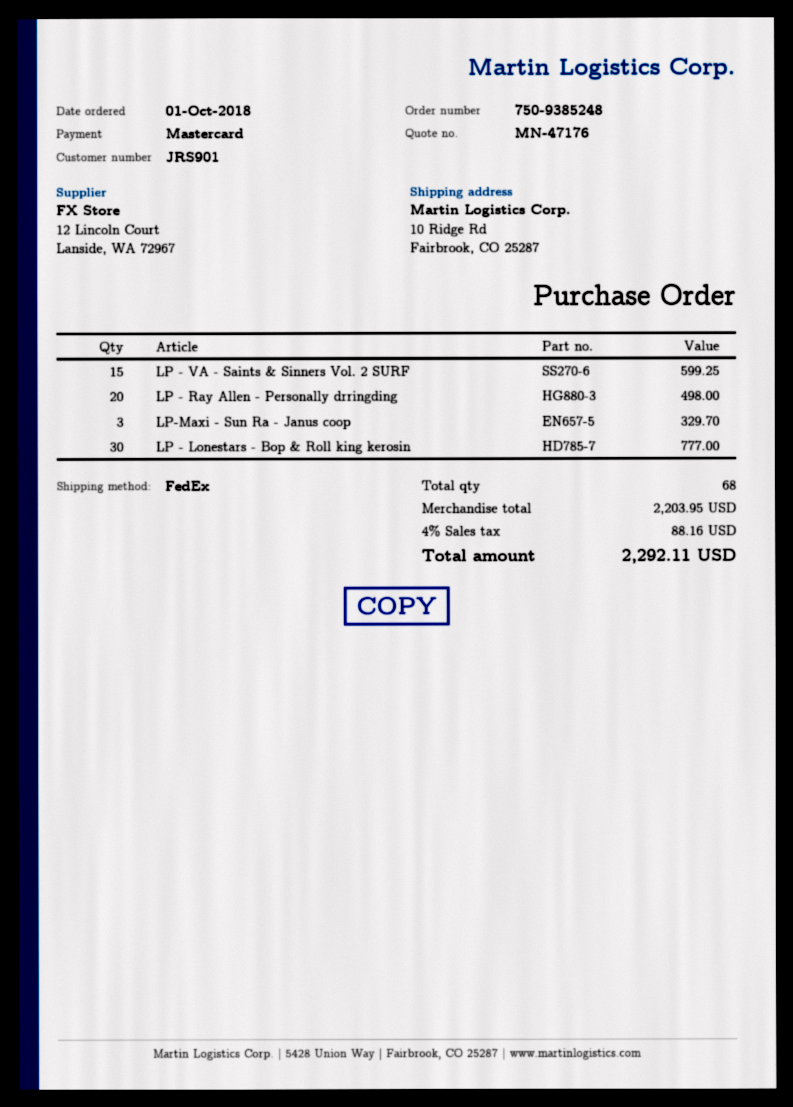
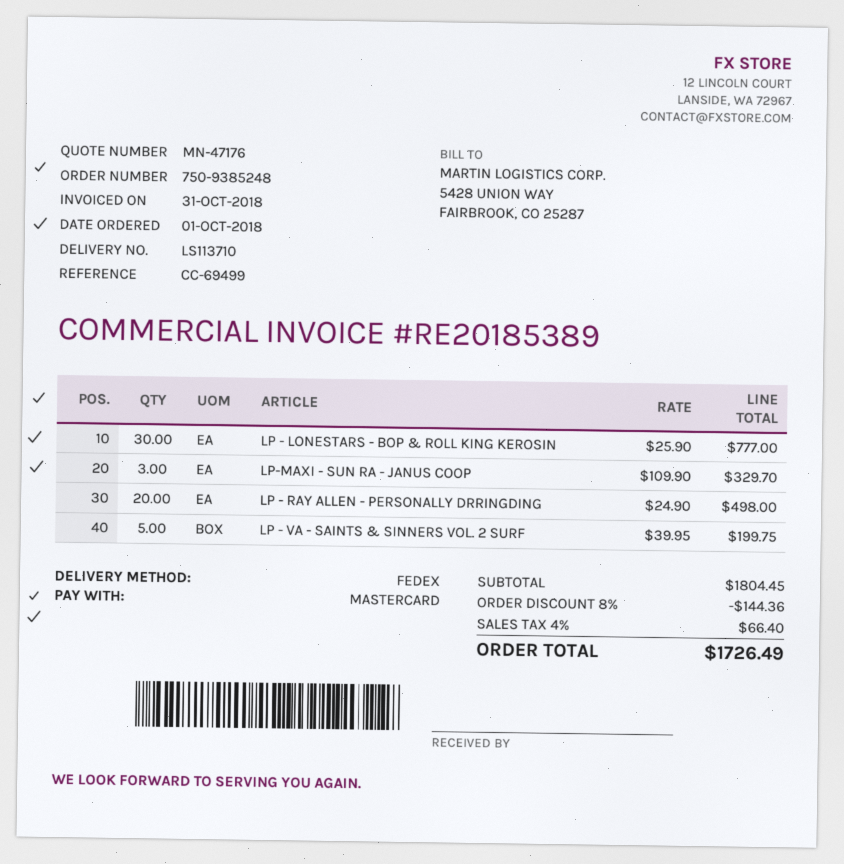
LP - VA - Saints & Sinners Vol. 2 SURF: 15 for 599.25 -> 5 for 199.75
subtotal: 2203.95 -> 1804.45
discount: none -> 8% = 144.36
tax: 4% = 88.16 -> 4% = 66.40
total: 2292.11 -> 1726.49

